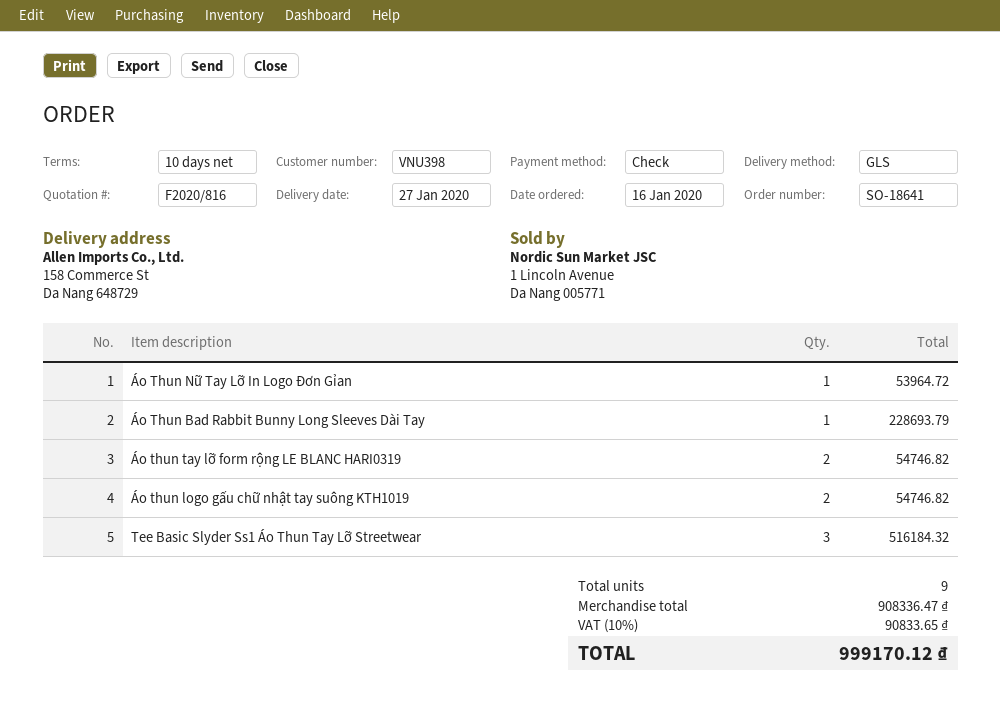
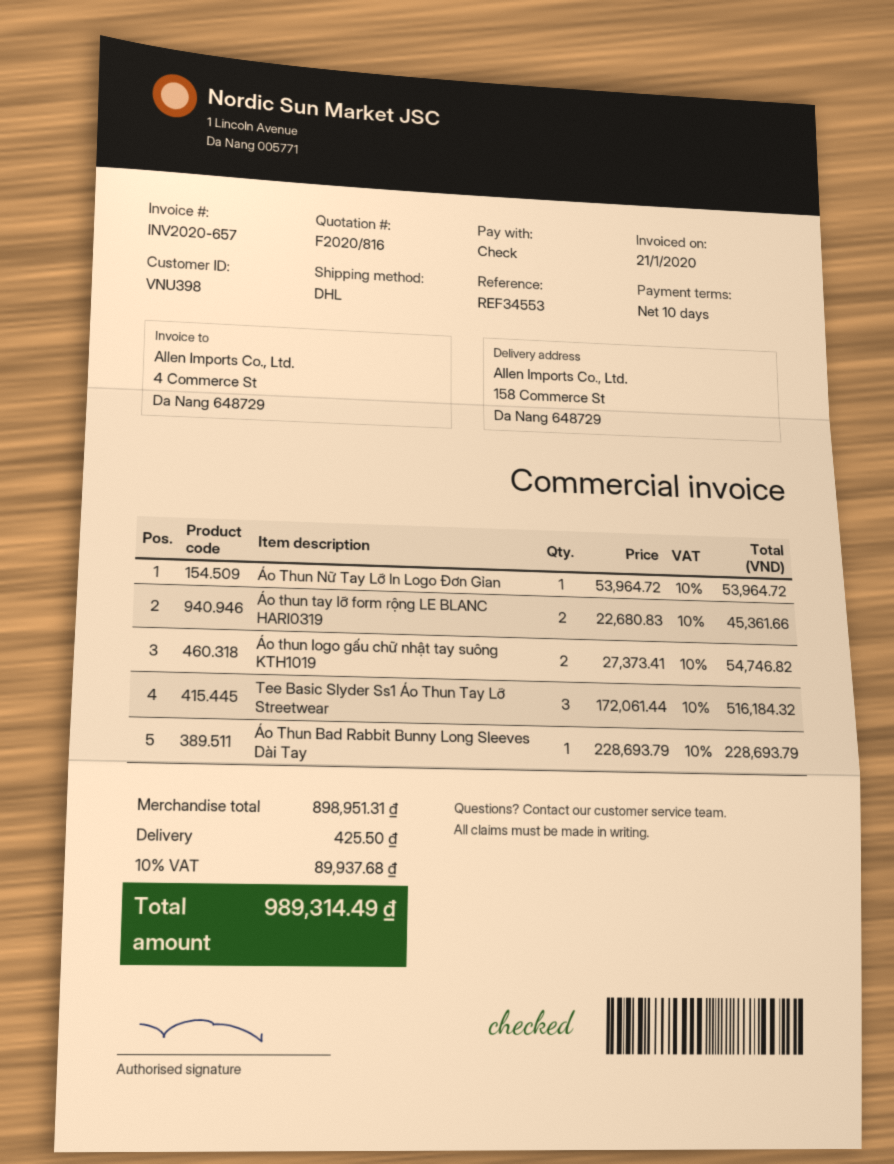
shipping method: GLS -> DHL
Áo thun tay lỡ form rộng LE BLANC HARI0319: 2 for 54746.82 -> 2 for 45361.66
subtotal: 908336.47 -> 898951.31
shipping: none -> 425.50
tax: 10% = 90833.65 -> 10% = 89937.68
total: 999170.12 -> 989314.49

